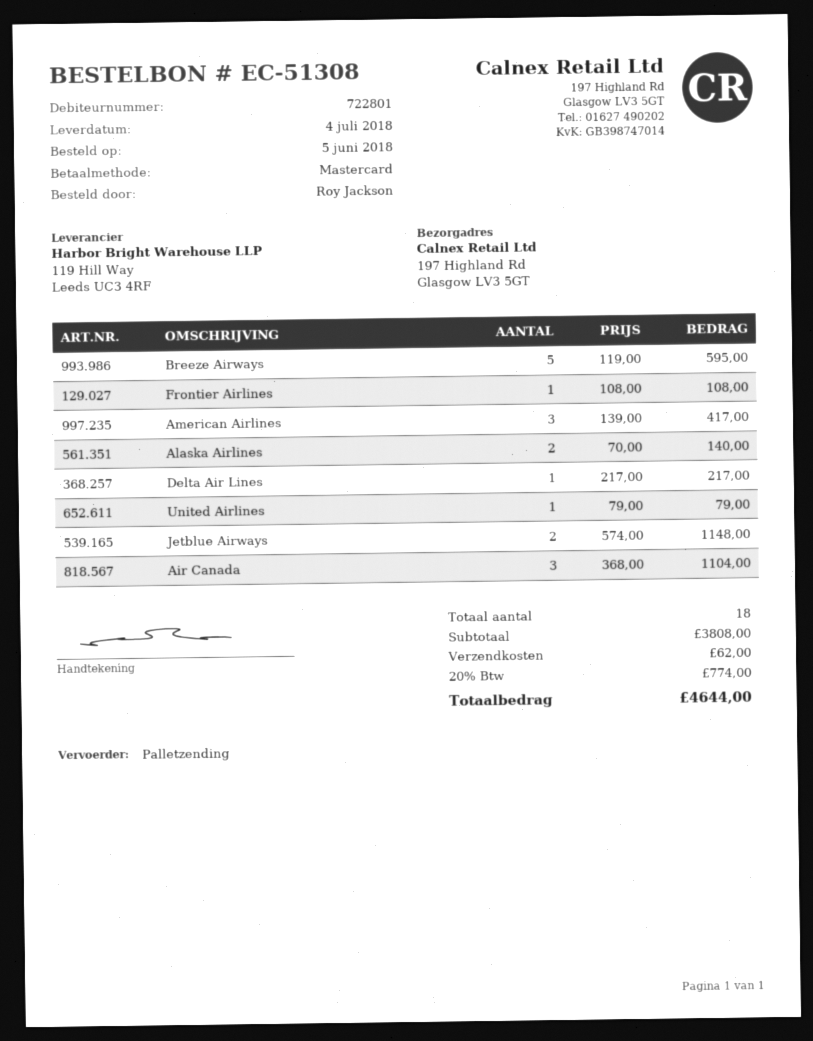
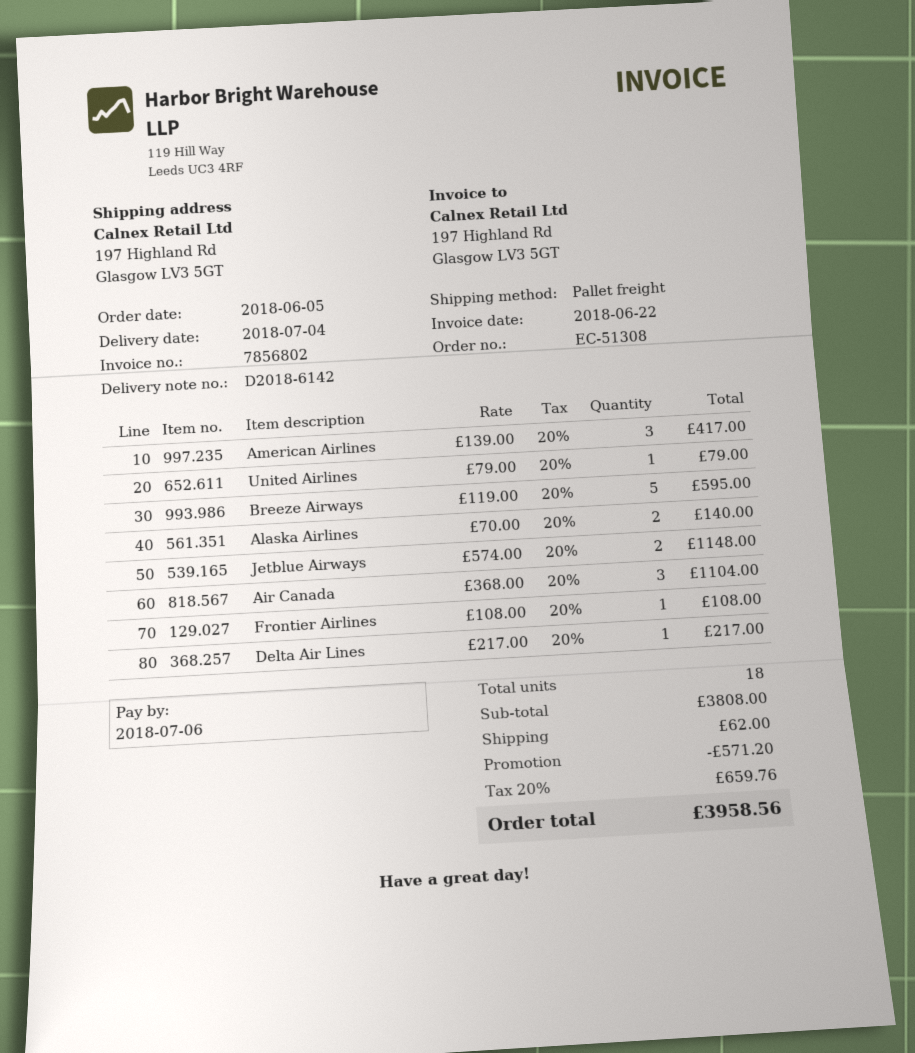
discount: none -> 571.20
tax: 20% = 774.00 -> 20% = 659.76
total: 4644.00 -> 3958.56

